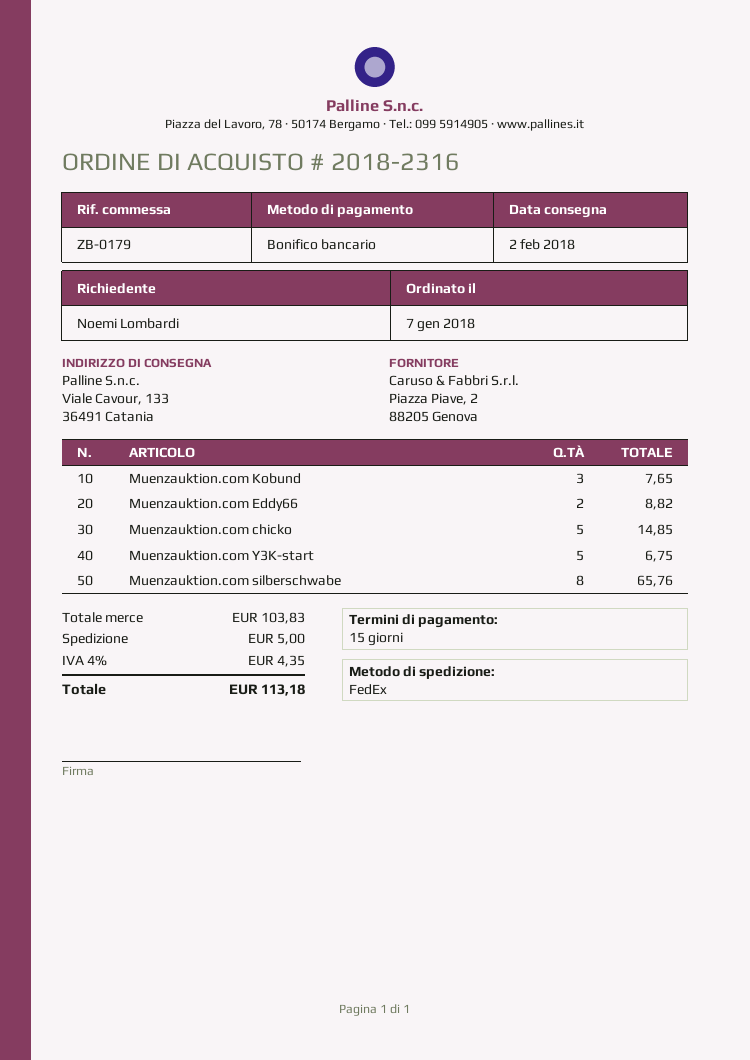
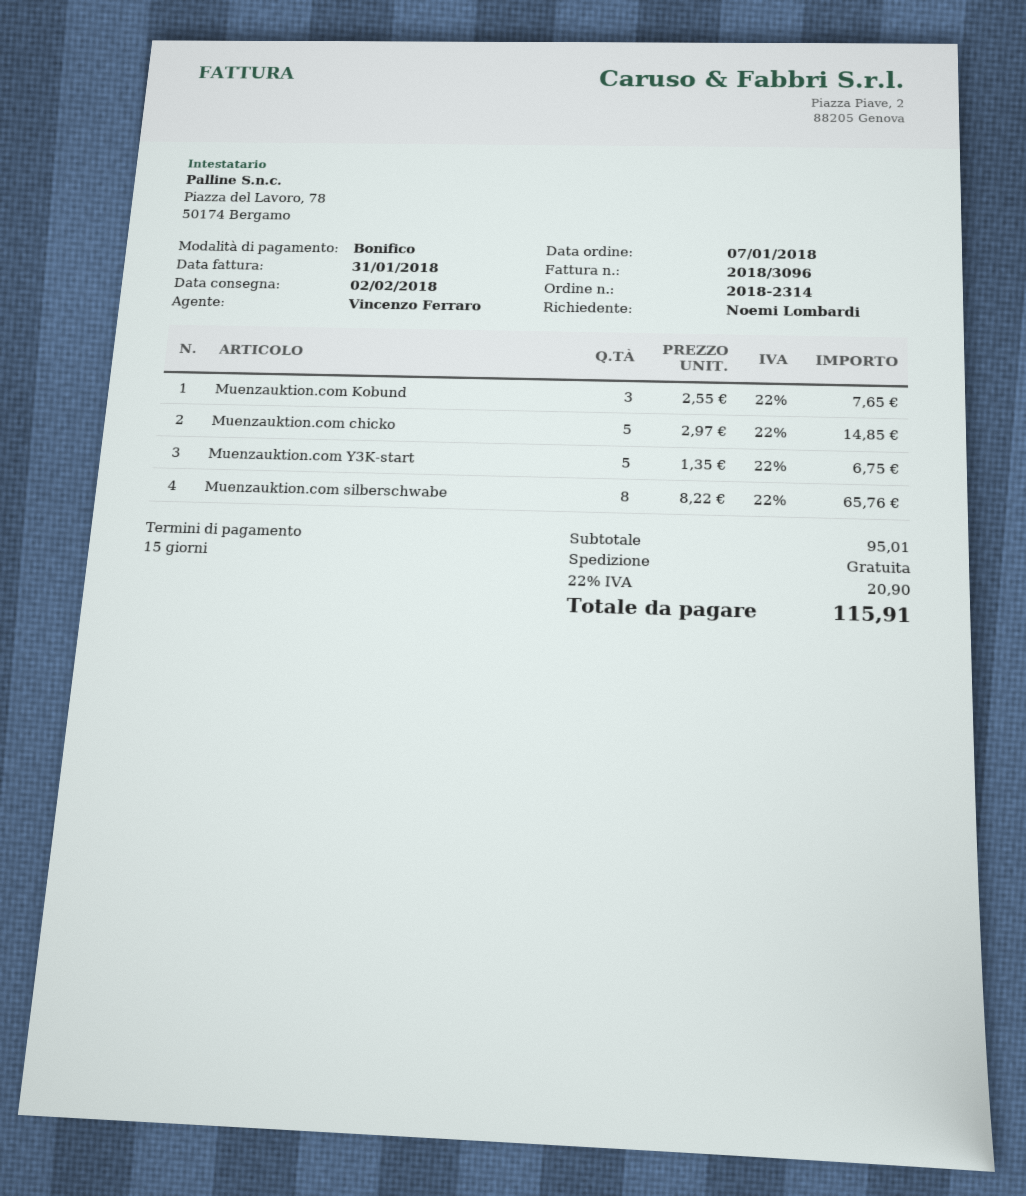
order number: 2018-2316 -> 2018-2314
Muenzauktion.com Eddy66: 2 for 8.82 -> none
subtotal: 103.83 -> 95.01
shipping: 5.00 -> 0.00
tax: 4% = 4.35 -> 22% = 20.90
total: 113.18 -> 115.91

